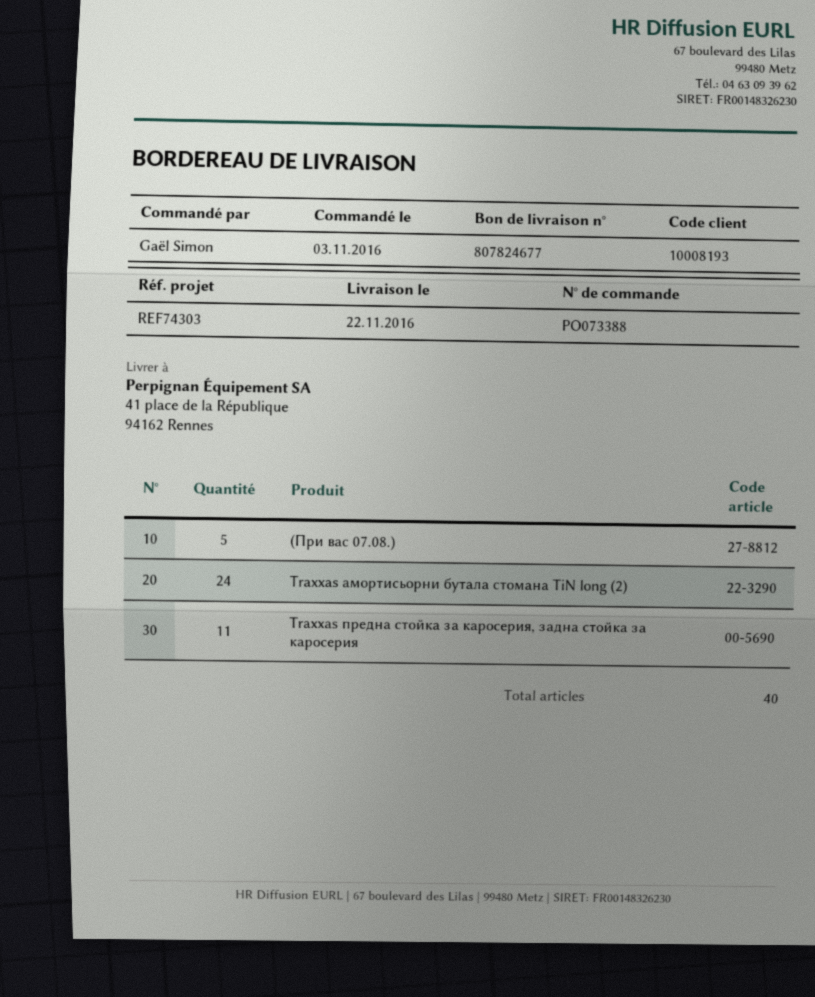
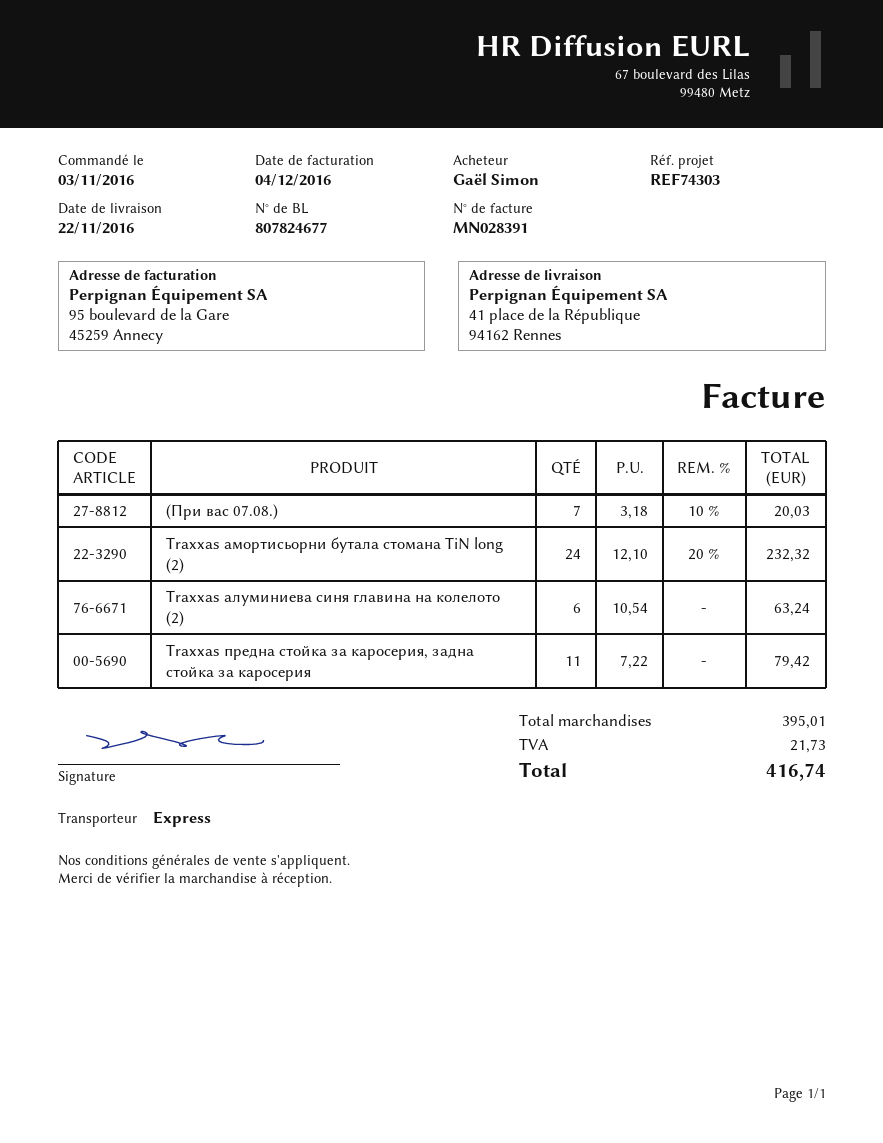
(При вас 07.08.): 5 -> 7
Traxxas алуминиева синя главина на колелото (2): none -> 6

